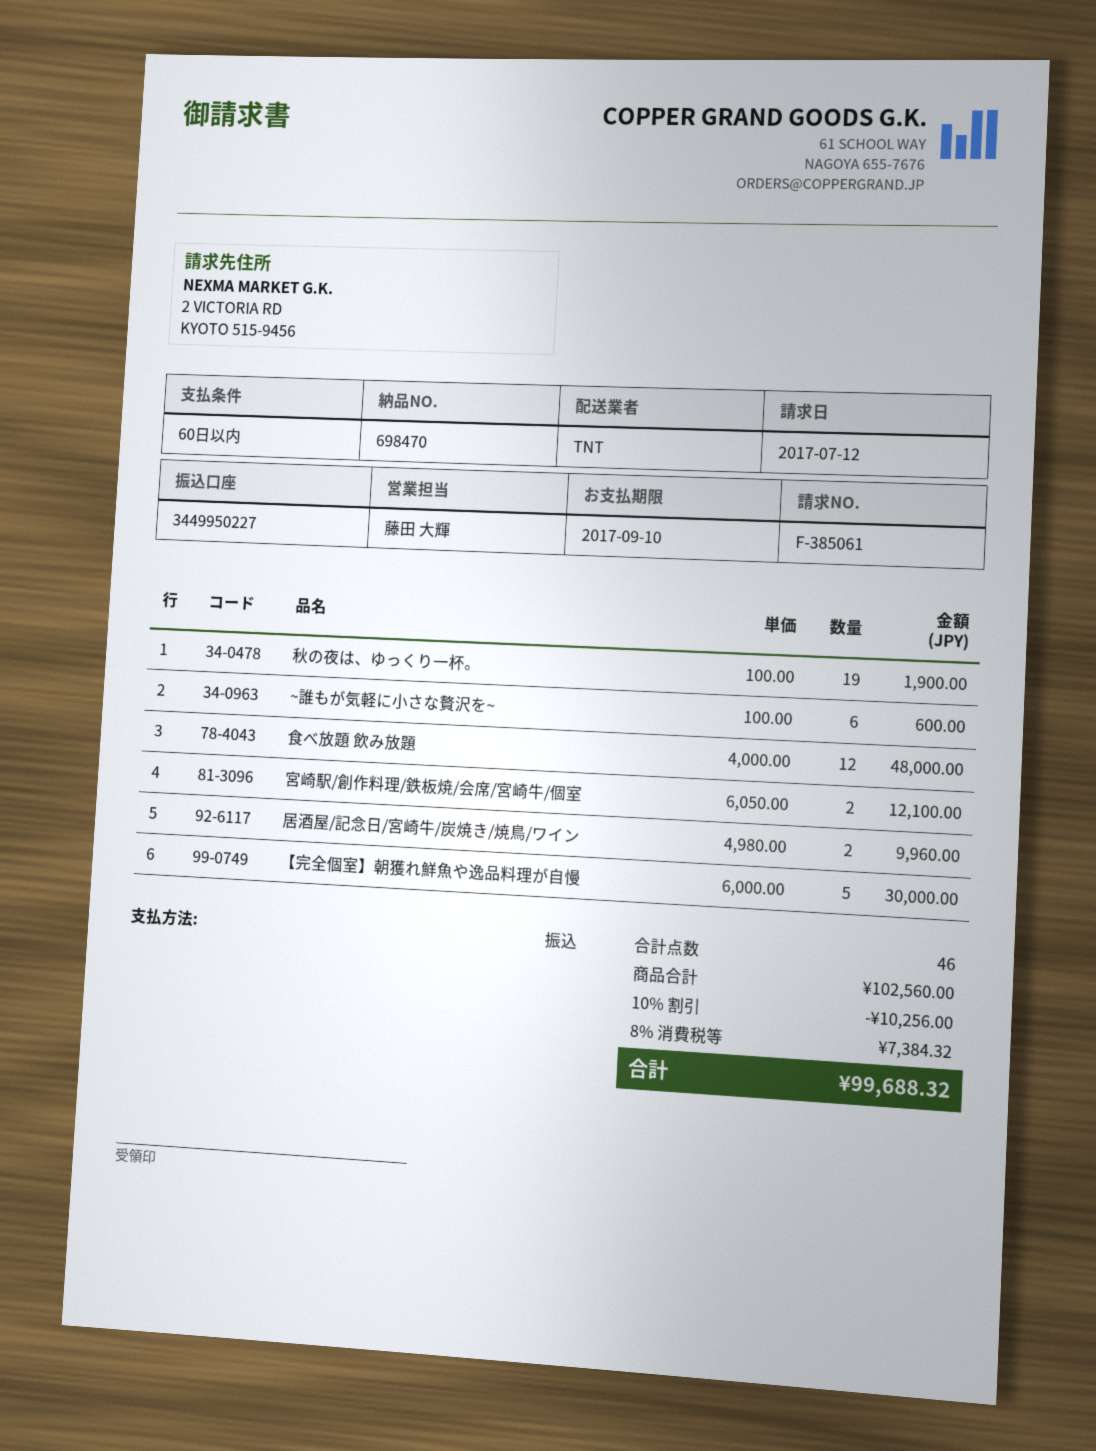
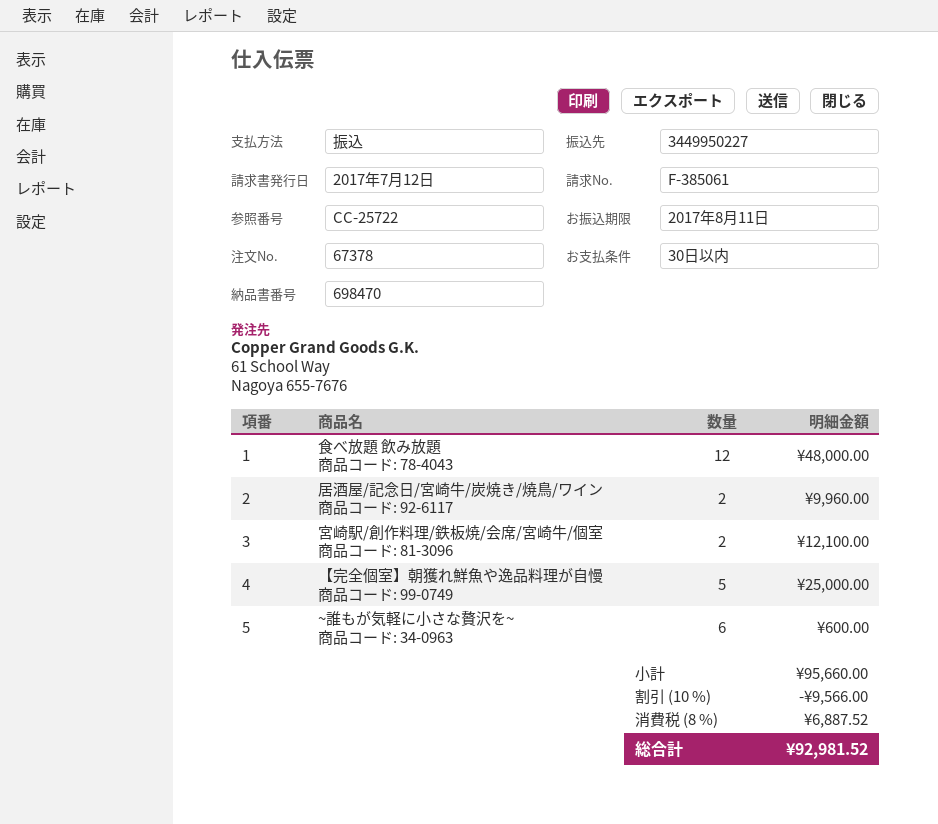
payment terms: 60 days -> 30 days
due date: 2017-09-10 -> 2017-08-11
秋の夜は、ゆっくり一杯。: 19 for 1900.00 -> none
【完全個室】朝獲れ鮮魚や逸品料理が自慢: 5 for 30000.00 -> 5 for 25000.00
subtotal: 102560.00 -> 95660.00
discount: 10% = 10256.00 -> 10% = 9566.00
tax: 8% = 7384.32 -> 8% = 6887.52
total: 99688.32 -> 92981.52

